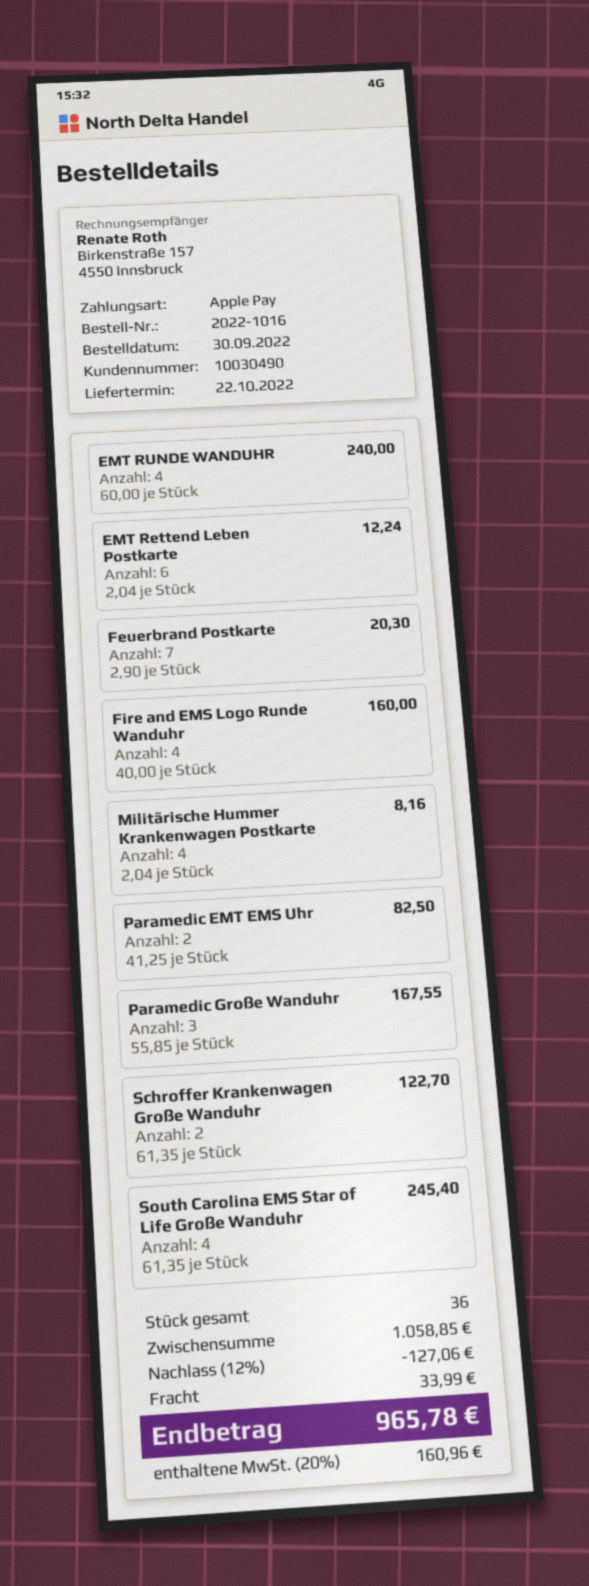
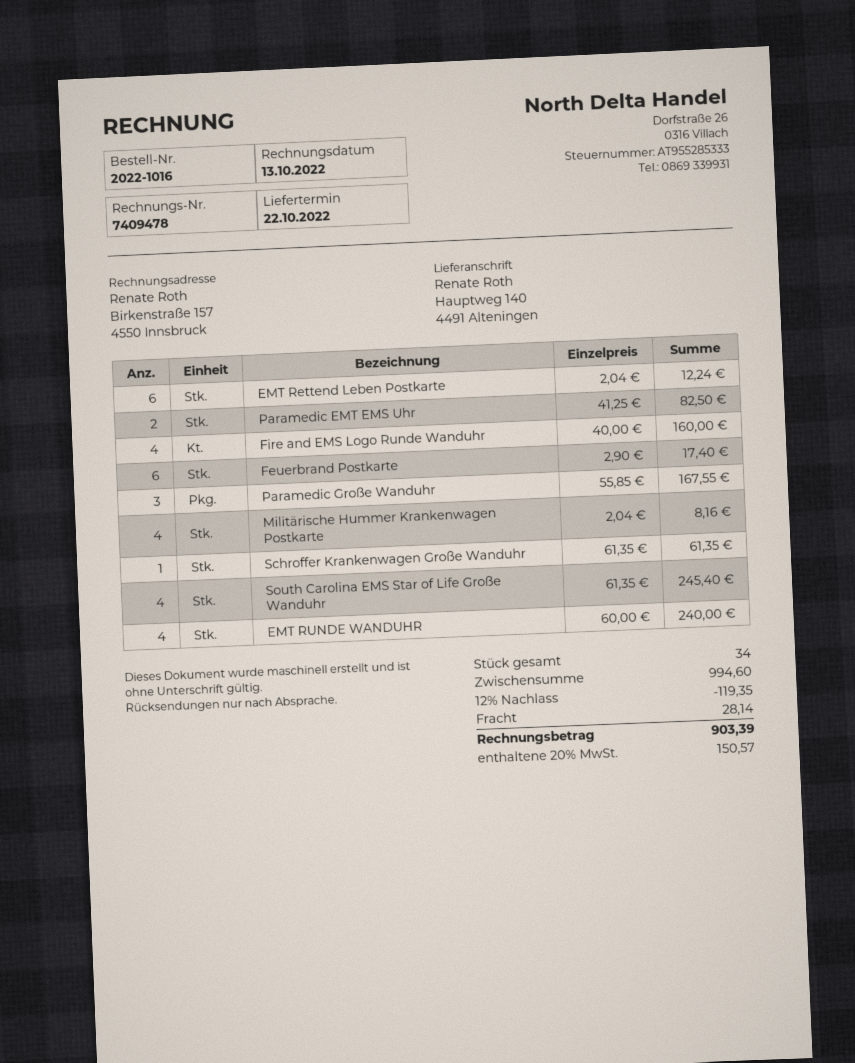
Feuerbrand Postkarte: 7 x 2.90 = 20.30 -> 6 x 2.90 = 17.40
Schroffer Krankenwagen Große Wanduhr: 2 x 61.35 = 122.70 -> 1 x 61.35 = 61.35
total quantity: 36 -> 34
subtotal: 1058.85 -> 994.60
discount: 12% = 127.06 -> 12% = 119.35
shipping: 33.99 -> 28.14
tax: 20% = 160.96 -> 20% = 150.57
total: 965.78 -> 903.39

